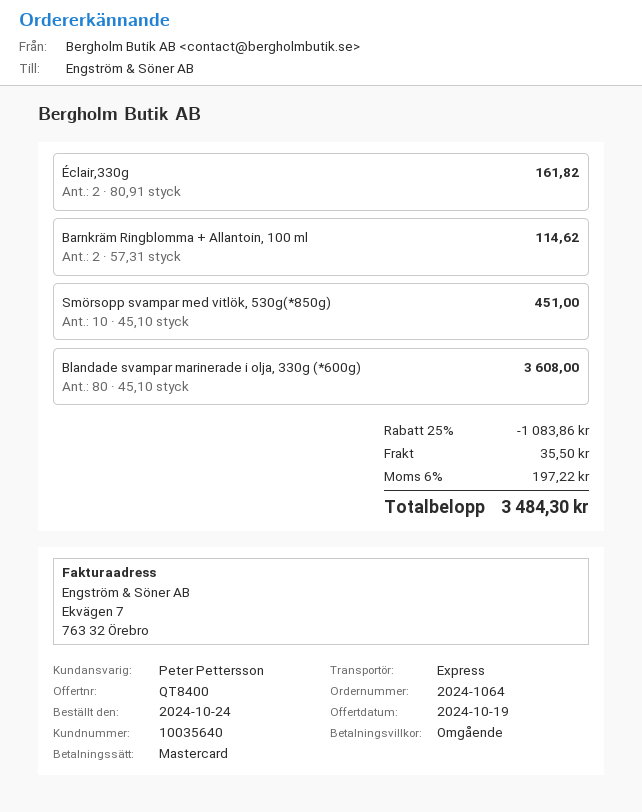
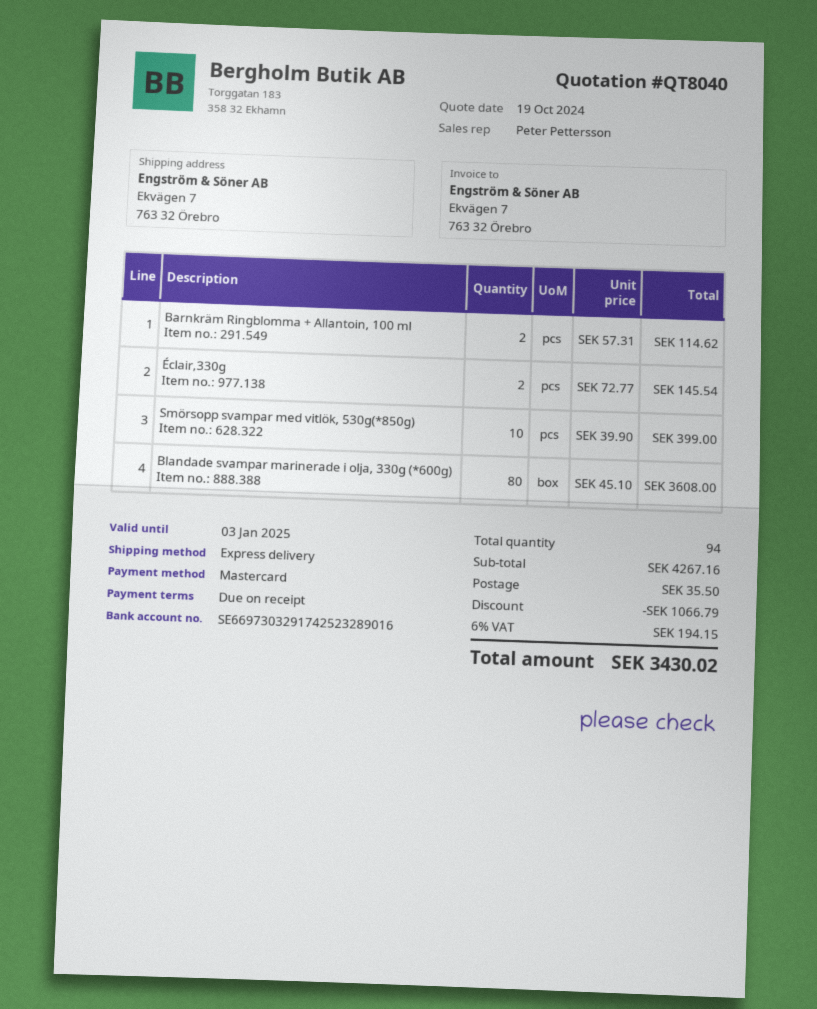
quote number: QT8400 -> QT8040
Éclair,330g: 2 x 80.91 = 161.82 -> 2 x 72.77 = 145.54
Smörsopp svampar med vitlök, 530g(*850g): 10 x 45.10 = 451.00 -> 10 x 39.90 = 399.00
discount: 1083.86 -> 1066.79
tax: 6% = 197.22 -> 6% = 194.15
total: 3484.30 -> 3430.02

